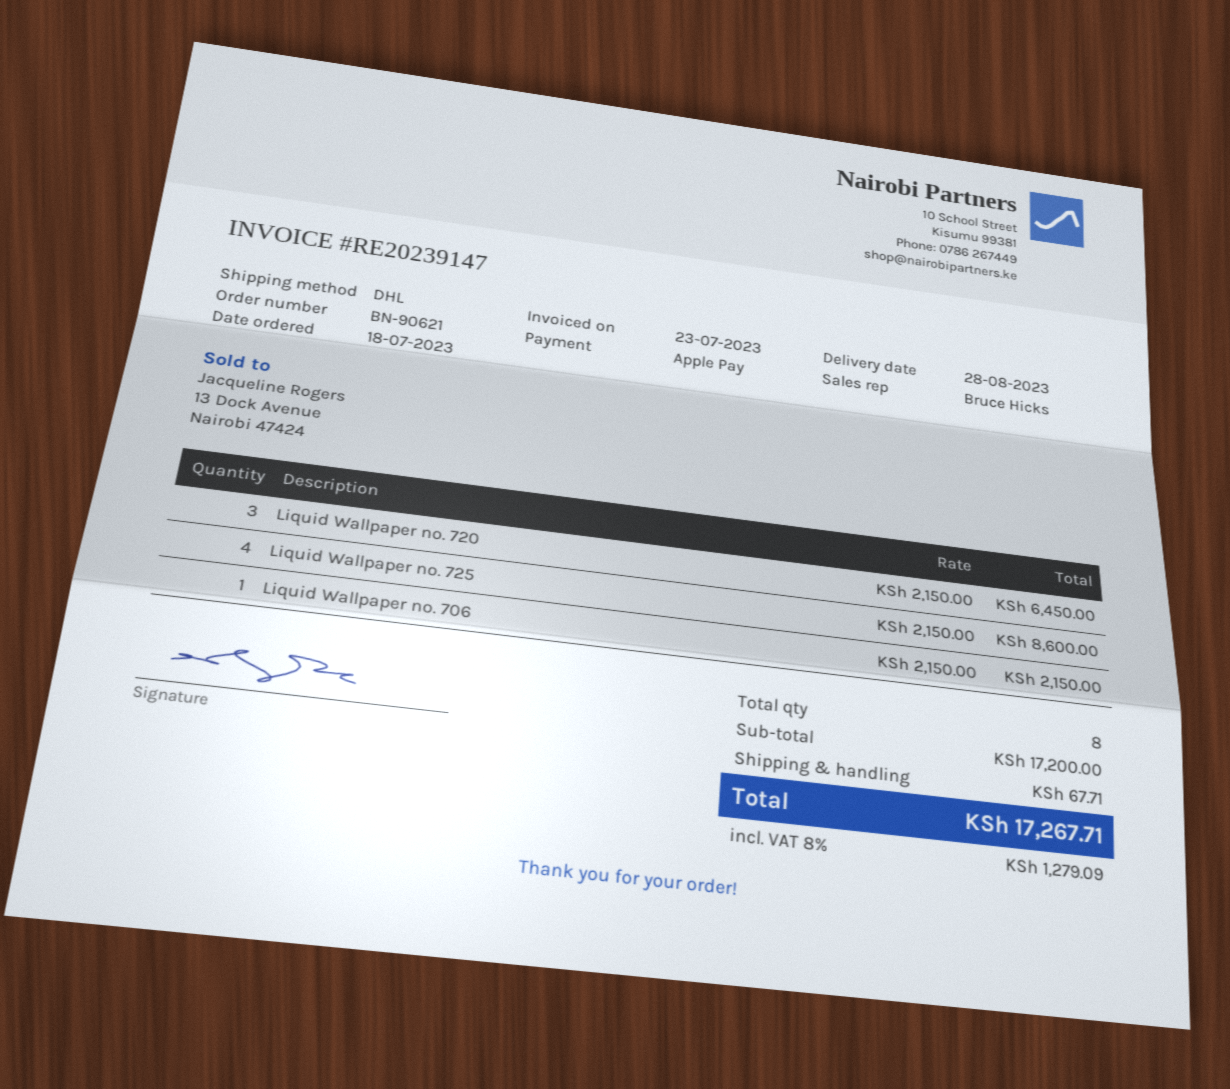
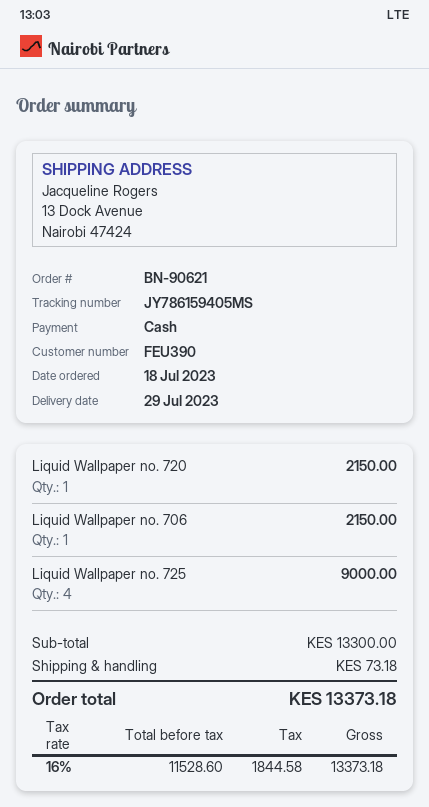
delivery date: 2023-08-28 -> 2023-07-29
payment method: Apple Pay -> cash
Liquid Wallpaper no. 720: 3 for 6450.00 -> 1 for 2150.00
Liquid Wallpaper no. 725: 4 for 8600.00 -> 4 for 9000.00
subtotal: 17200.00 -> 13300.00
shipping: 67.71 -> 73.18
tax: 8% = 1279.09 -> 16% = 1844.58
total: 17267.71 -> 13373.18

